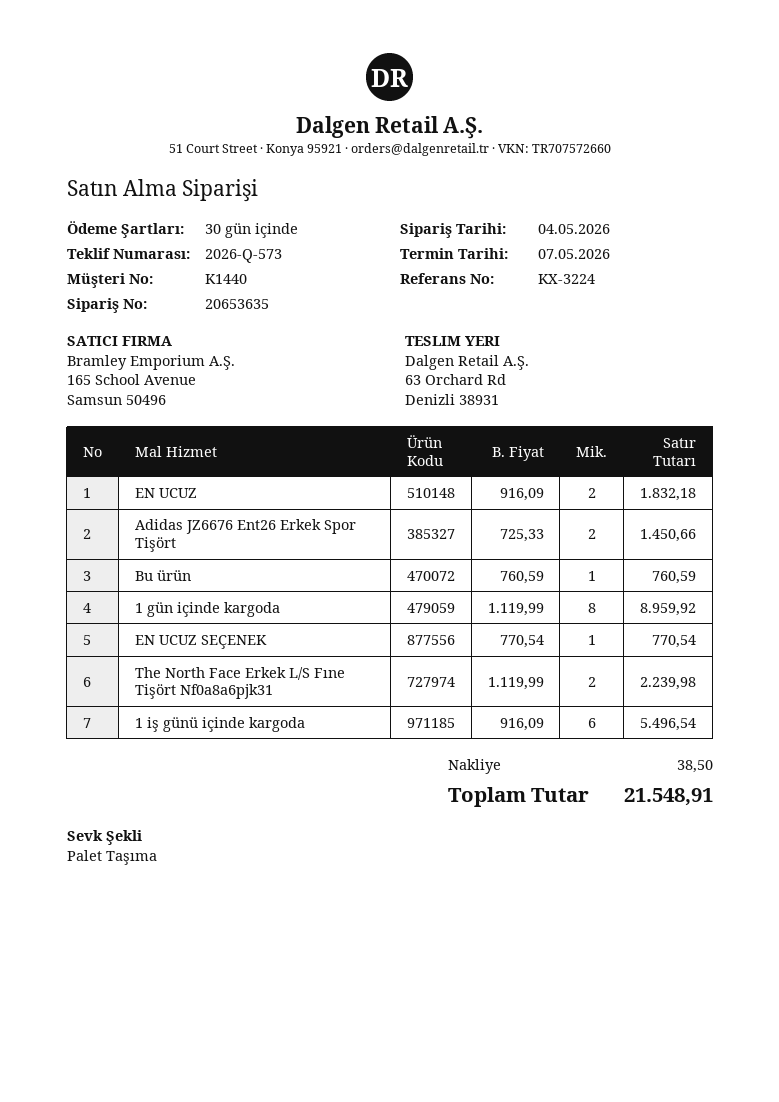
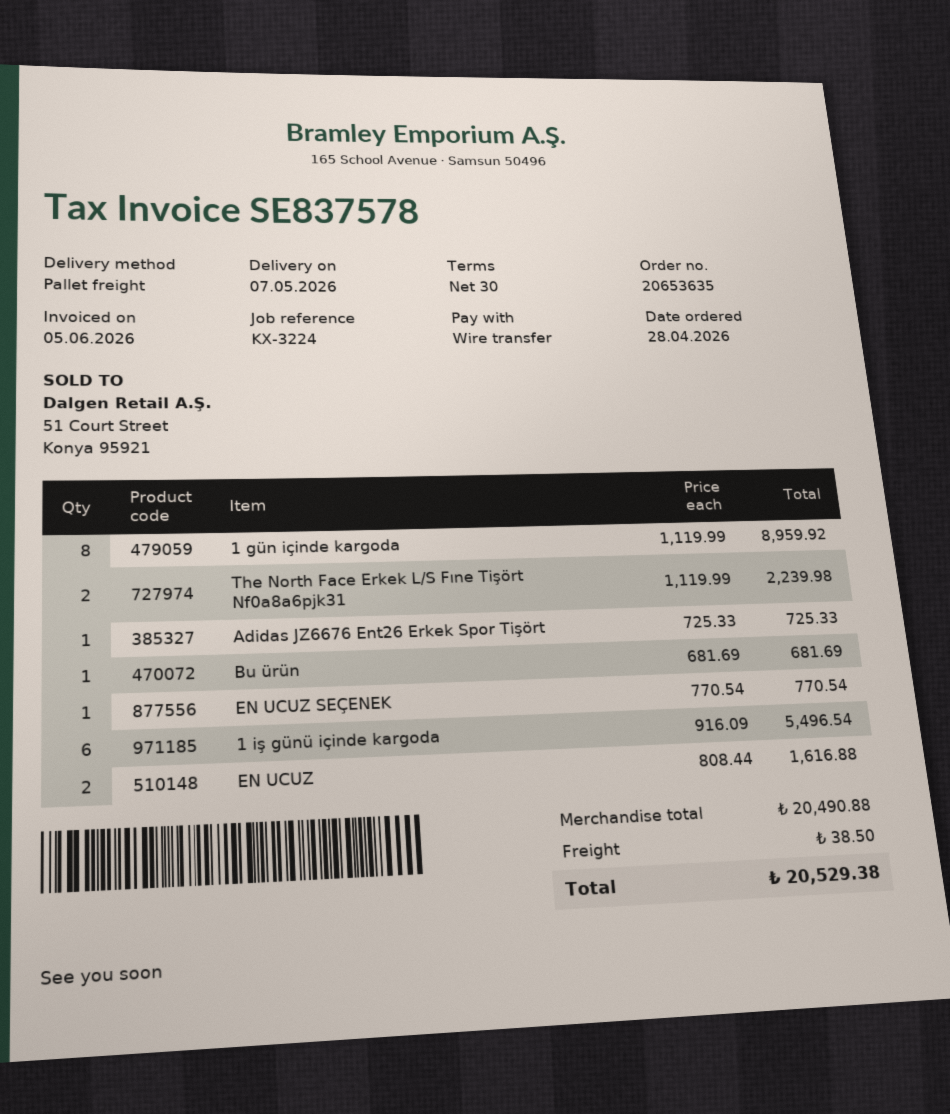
order date: 2026-05-04 -> 2026-04-28
EN UCUZ: 2 x 916.09 = 1832.18 -> 2 x 808.44 = 1616.88
Adidas JZ6676 Ent26 Erkek Spor Tişört: 2 x 725.33 = 1450.66 -> 1 x 725.33 = 725.33
Bu ürün: 1 x 760.59 = 760.59 -> 1 x 681.69 = 681.69
total: 21548.91 -> 20529.38

